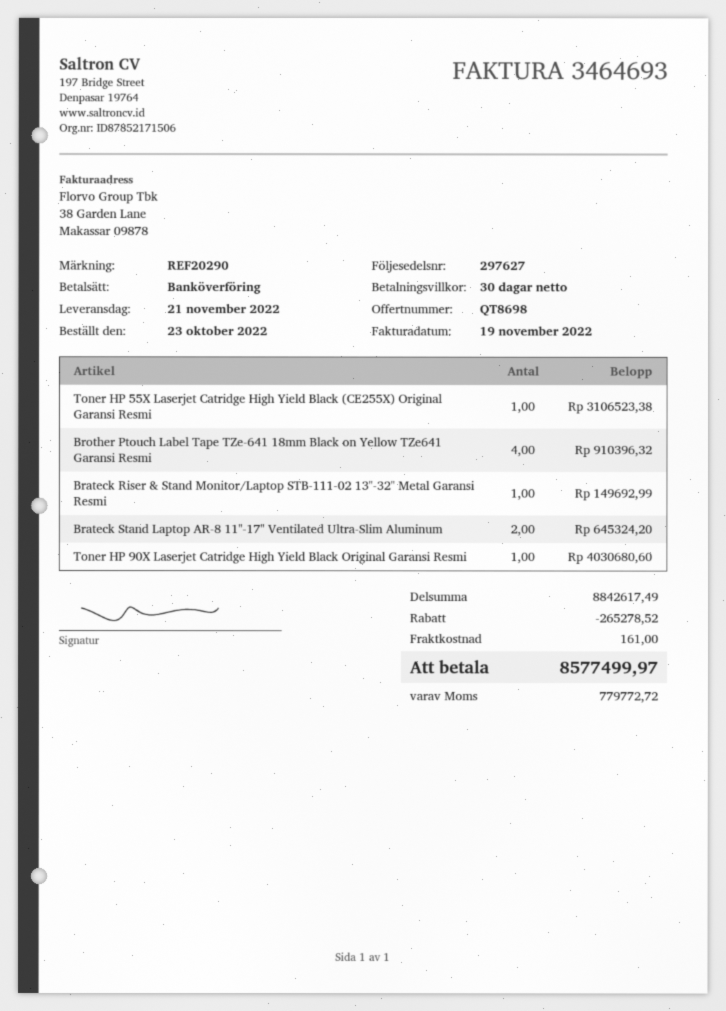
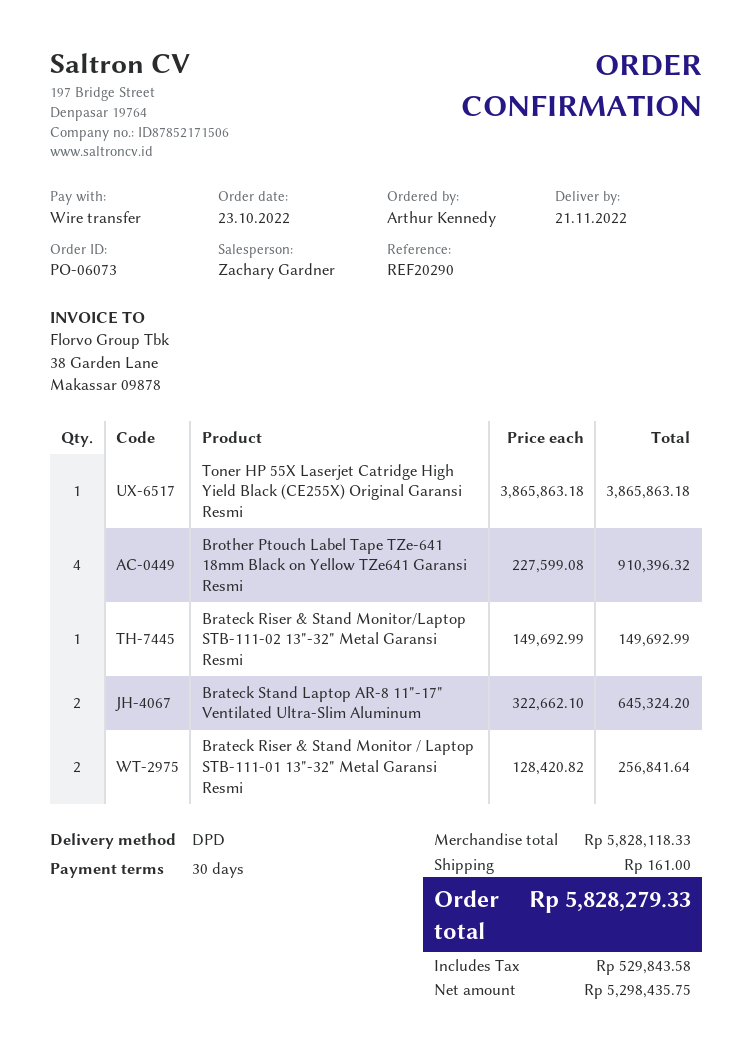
Toner HP 55X Laserjet Catridge High Yield Black (CE255X) Original Garansi Resmi: 1 for 3106523.38 -> 1 for 3865863.18
Toner HP 90X Laserjet Catridge High Yield Black Original Garansi Resmi: 1 for 4030680.60 -> none
Brateck Riser & Stand Monitor / Laptop STB-111-01 13"-32" Metal Garansi Resmi: none -> 2 for 256841.64
subtotal: 8842617.49 -> 5828118.33
discount: 265278.52 -> none
tax: 779772.72 -> 529843.58
total: 8577499.97 -> 5828279.33

